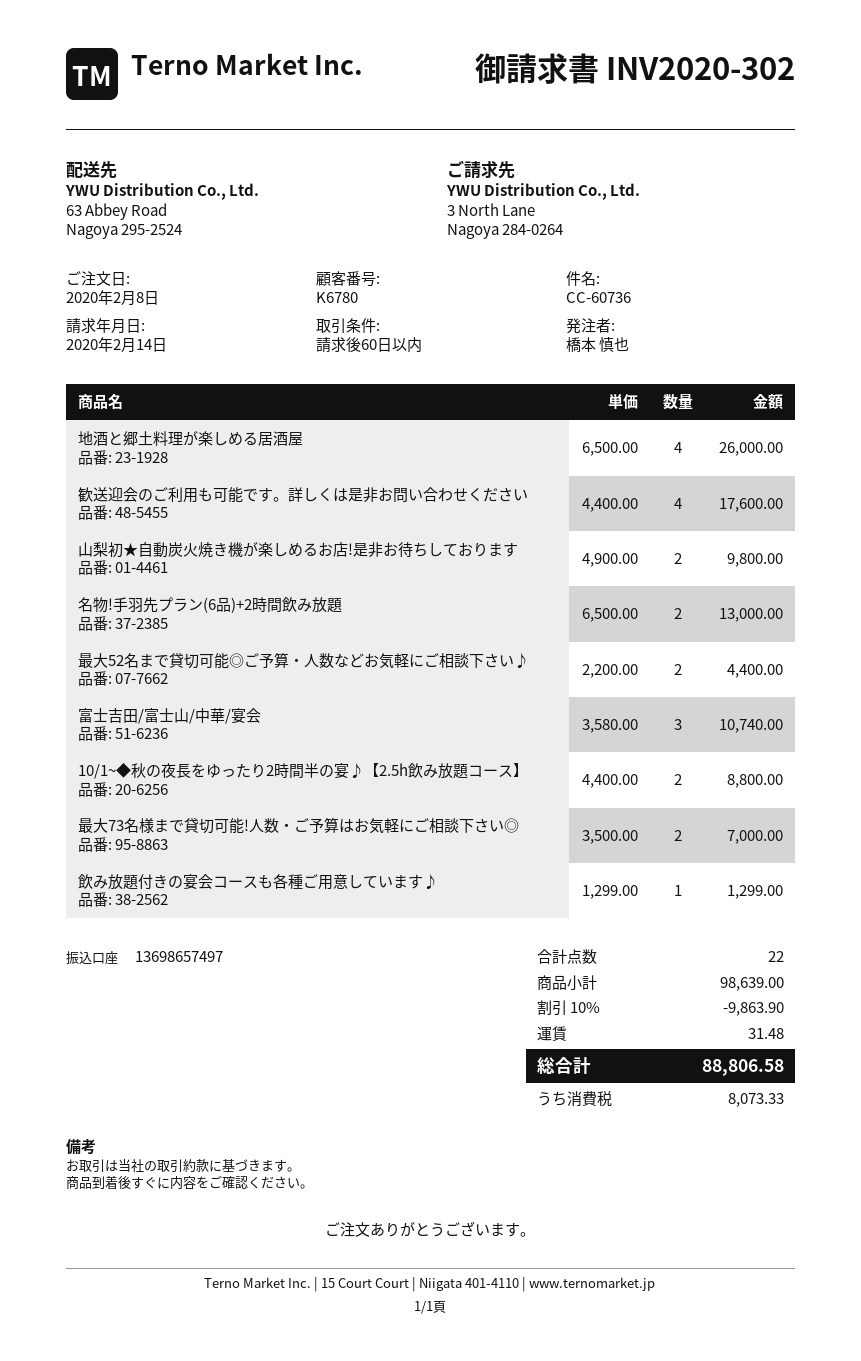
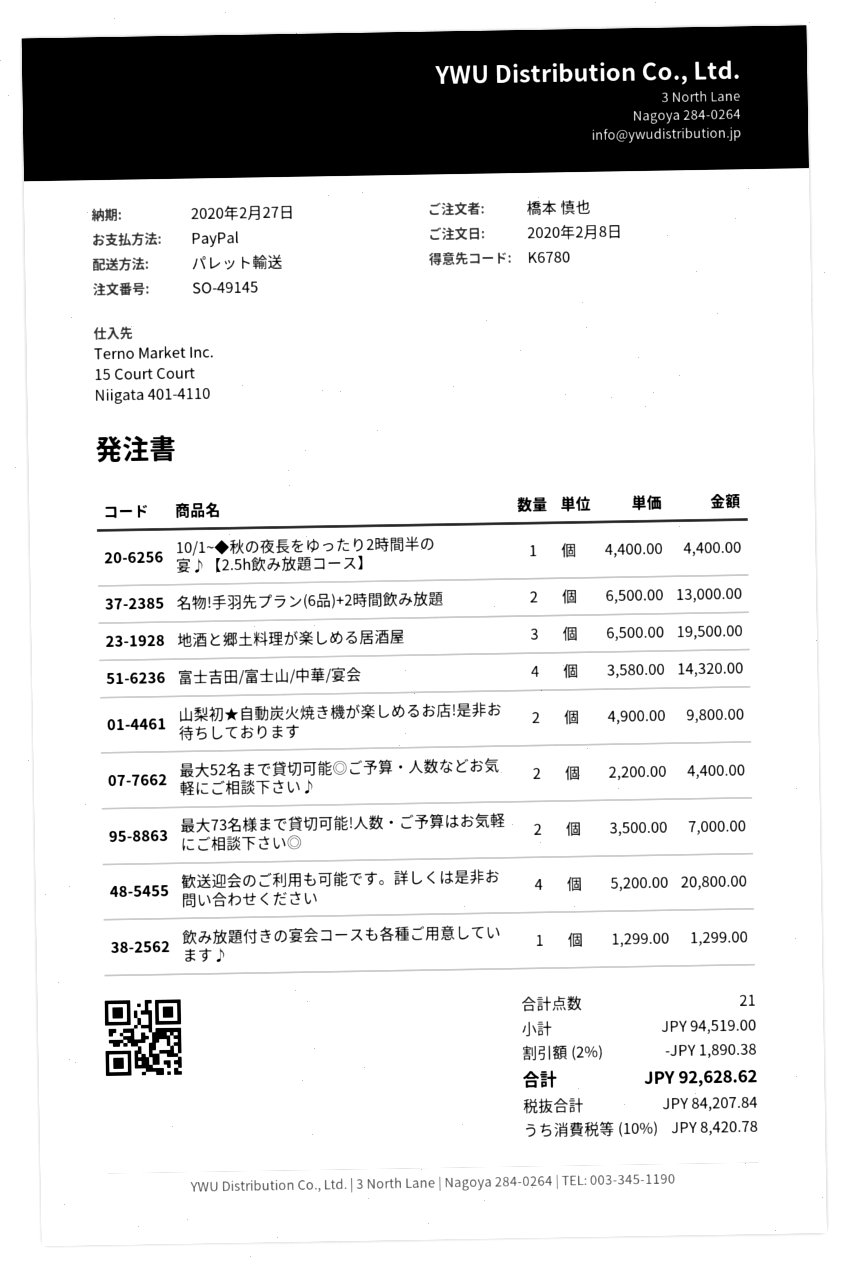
地酒と郷土料理が楽しめる居酒屋: 4 x 6500.00 = 26000.00 -> 3 x 6500.00 = 19500.00
歓送迎会のご利用も可能です。詳しくは是非お問い合わせください: 4 x 4400.00 = 17600.00 -> 4 x 5200.00 = 20800.00
富士吉田/富士山/中華/宴会: 3 x 3580.00 = 10740.00 -> 4 x 3580.00 = 14320.00
10/1~◆秋の夜長をゆったり2時間半の宴♪【2.5h飲み放題コース】: 2 x 4400.00 = 8800.00 -> 1 x 4400.00 = 4400.00
total quantity: 22 -> 21
subtotal: 98639.00 -> 94519.00
discount: 10% = 9863.90 -> 2% = 1890.38
shipping: 31.48 -> none
tax: 8073.33 -> 8420.78
total: 88806.58 -> 92628.62

